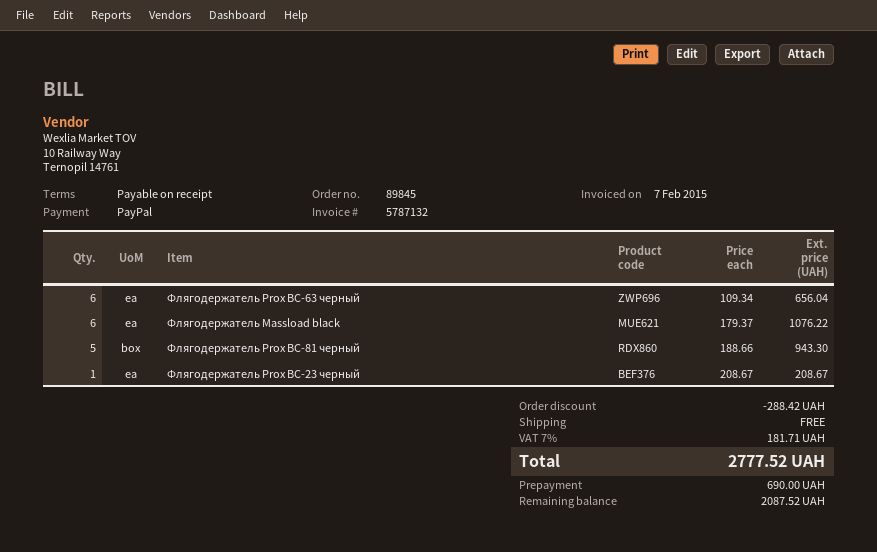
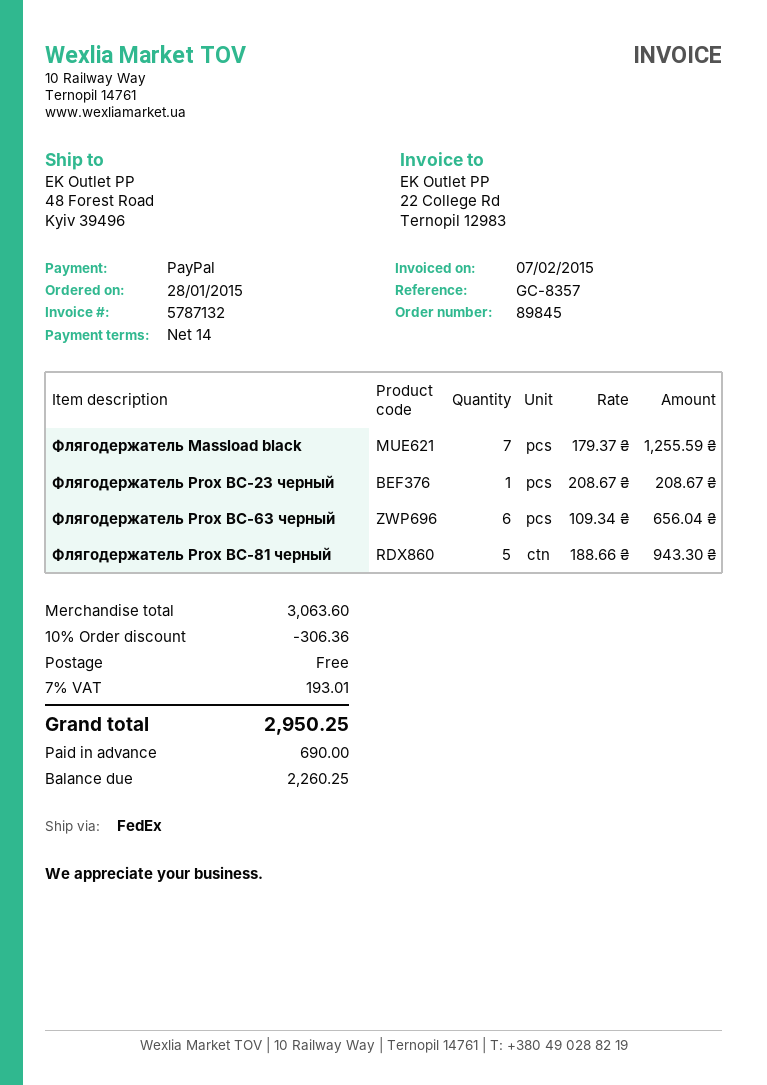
payment terms: on receipt -> 14 days
Флягодержатель Massload black: 6 x 179.37 = 1076.22 -> 7 x 179.37 = 1255.59
discount: 288.42 -> 306.36
tax: 7% = 181.71 -> 7% = 193.01
total: 2777.52 -> 2950.25
balance: 2087.52 -> 2260.25

